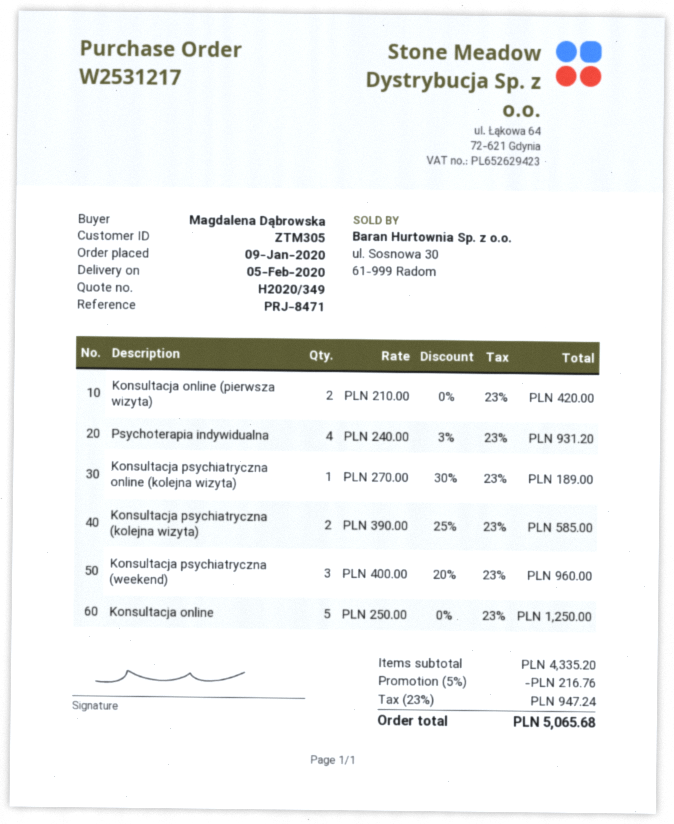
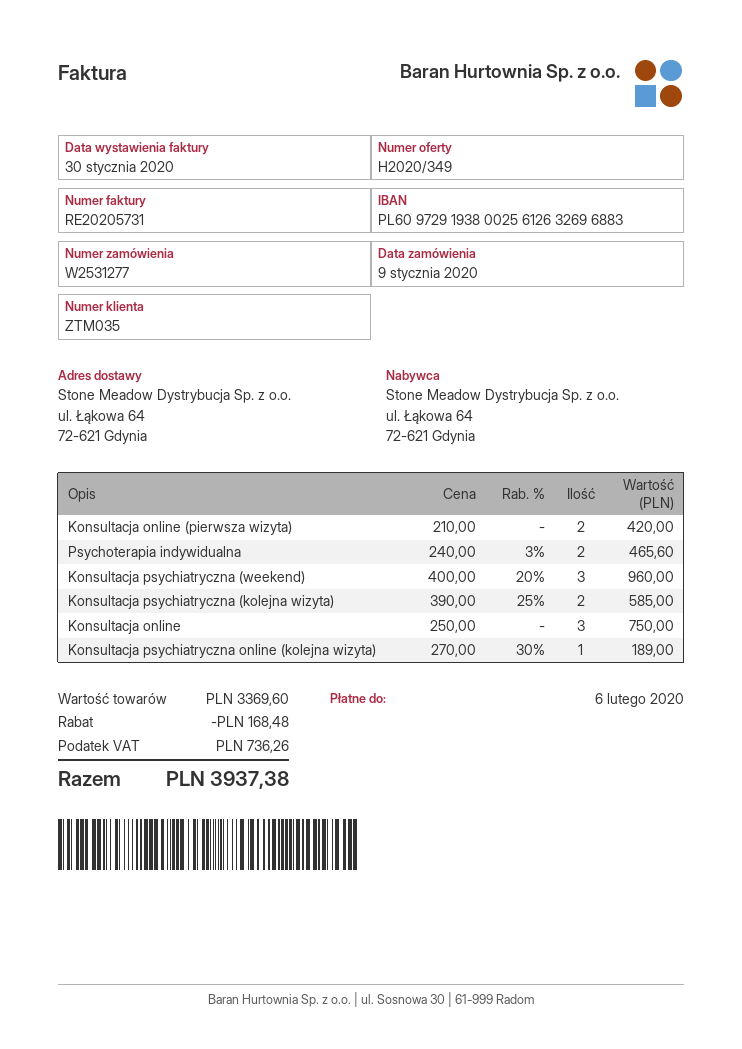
order number: W2531217 -> W2531277
customer number: ZTM305 -> ZTM035
Psychoterapia indywidualna: 4 x 240.00 - 3% = 931.20 -> 2 x 240.00 - 3% = 465.60
Konsultacja online: 5 x 250.00 = 1250.00 -> 3 x 250.00 = 750.00
subtotal: 4335.20 -> 3369.60
discount: 216.76 -> 168.48
tax: 947.24 -> 736.26
total: 5065.68 -> 3937.38

